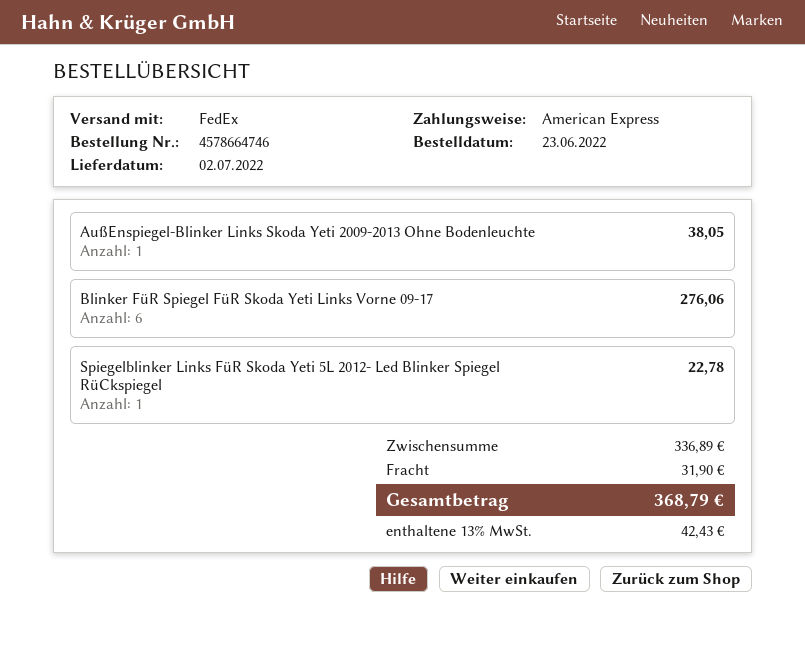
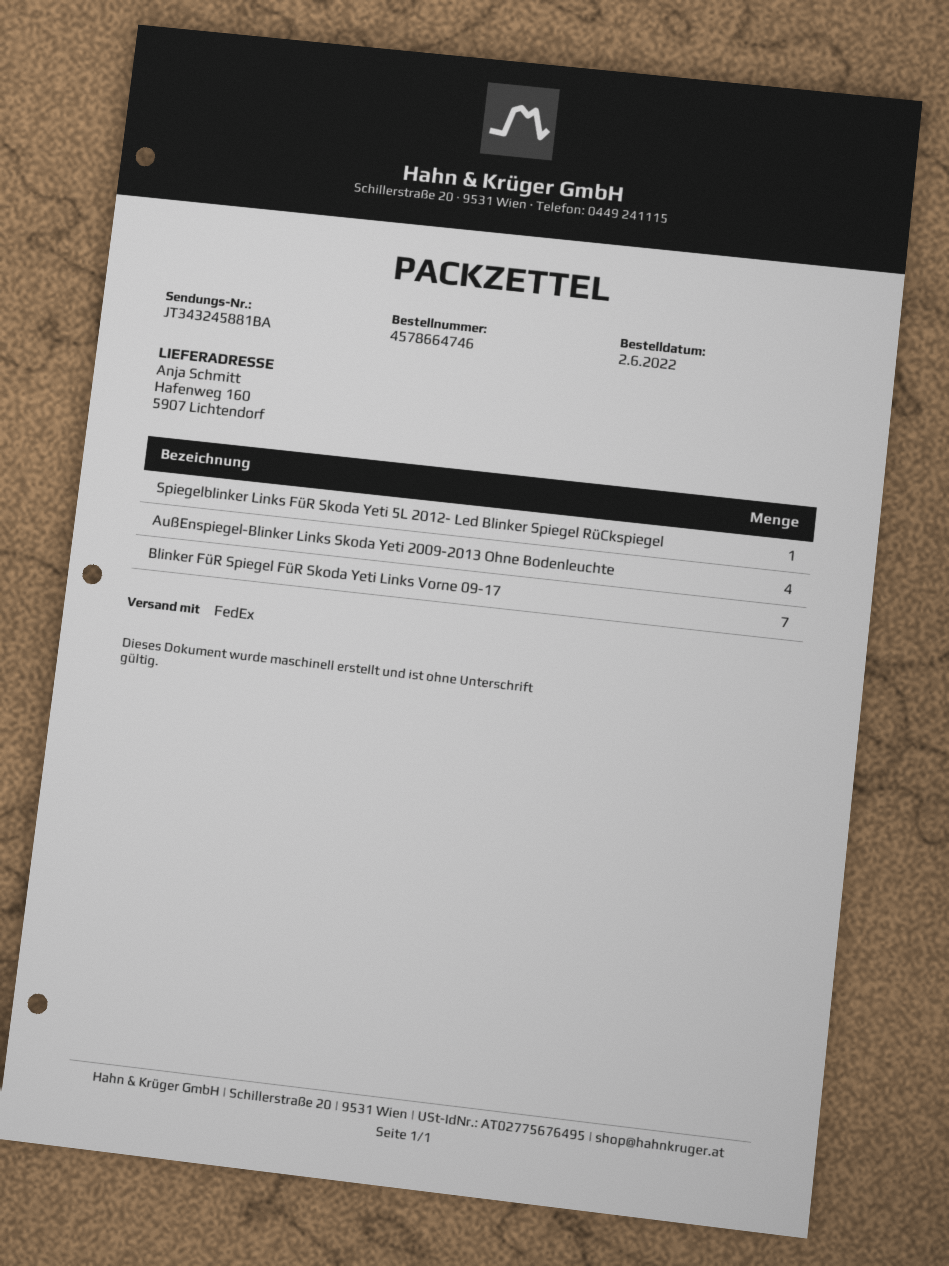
order date: 2022-06-23 -> 2022-06-02
AußEnspiegel-Blinker Links Skoda Yeti 2009-2013 Ohne Bodenleuchte: 1 -> 4
Blinker FüR Spiegel FüR Skoda Yeti Links Vorne 09-17: 6 -> 7

